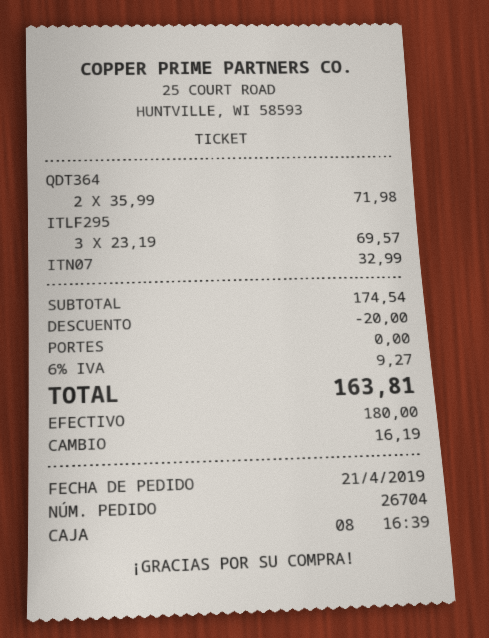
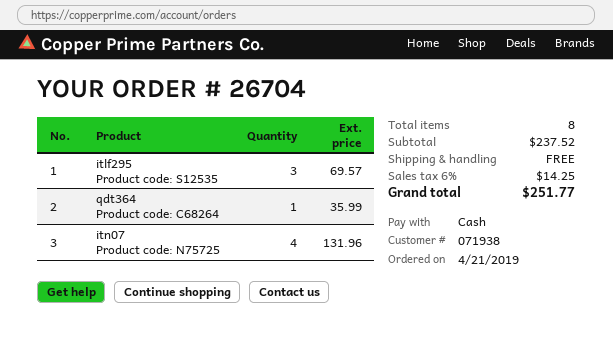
QDT364: 2 for 71.98 -> 1 for 35.99
ITN07: 1 for 32.99 -> 4 for 131.96
subtotal: 174.54 -> 237.52
discount: 20.00 -> none
tax: 6% = 9.27 -> 6% = 14.25
total: 163.81 -> 251.77

